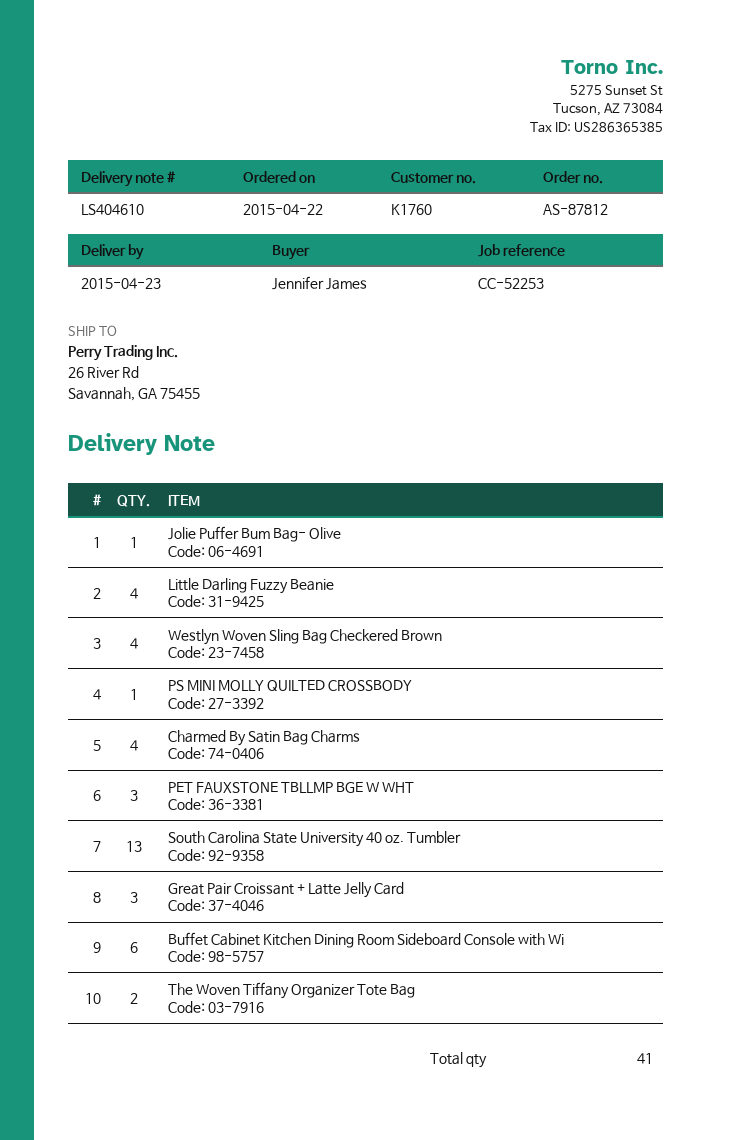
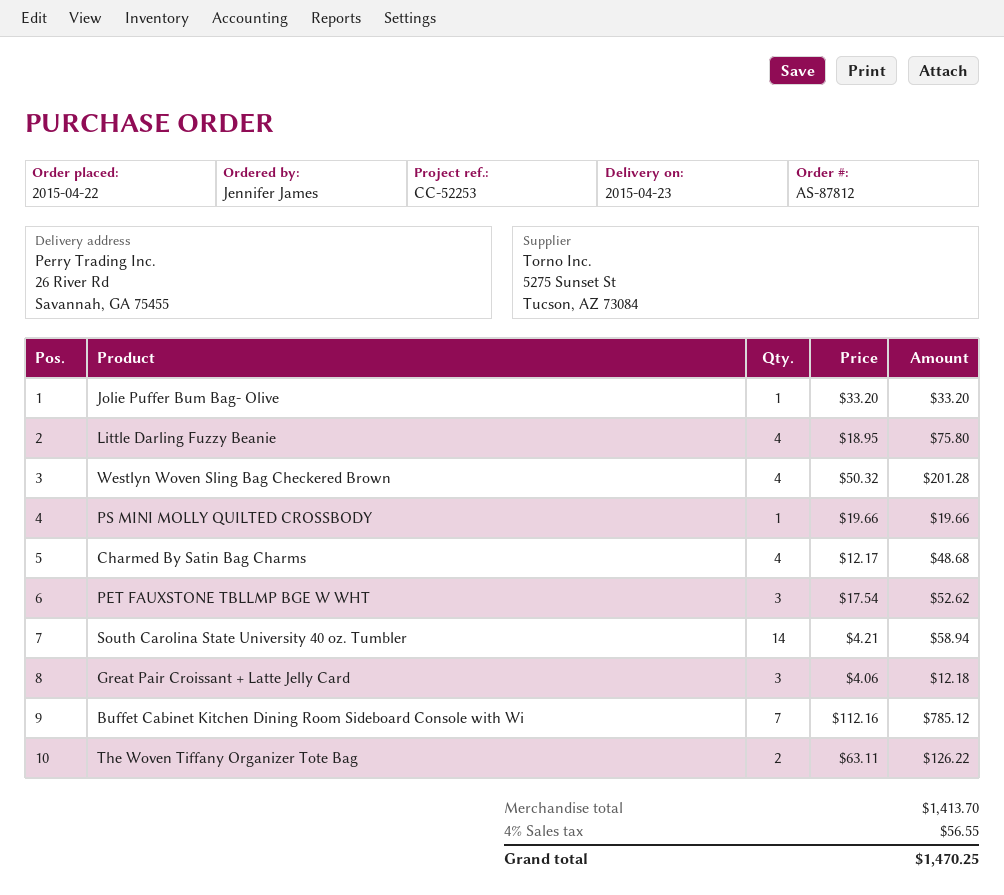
South Carolina State University 40 oz. Tumbler: 13 -> 14
Buffet Cabinet Kitchen Dining Room Sideboard Console with Wi: 6 -> 7

